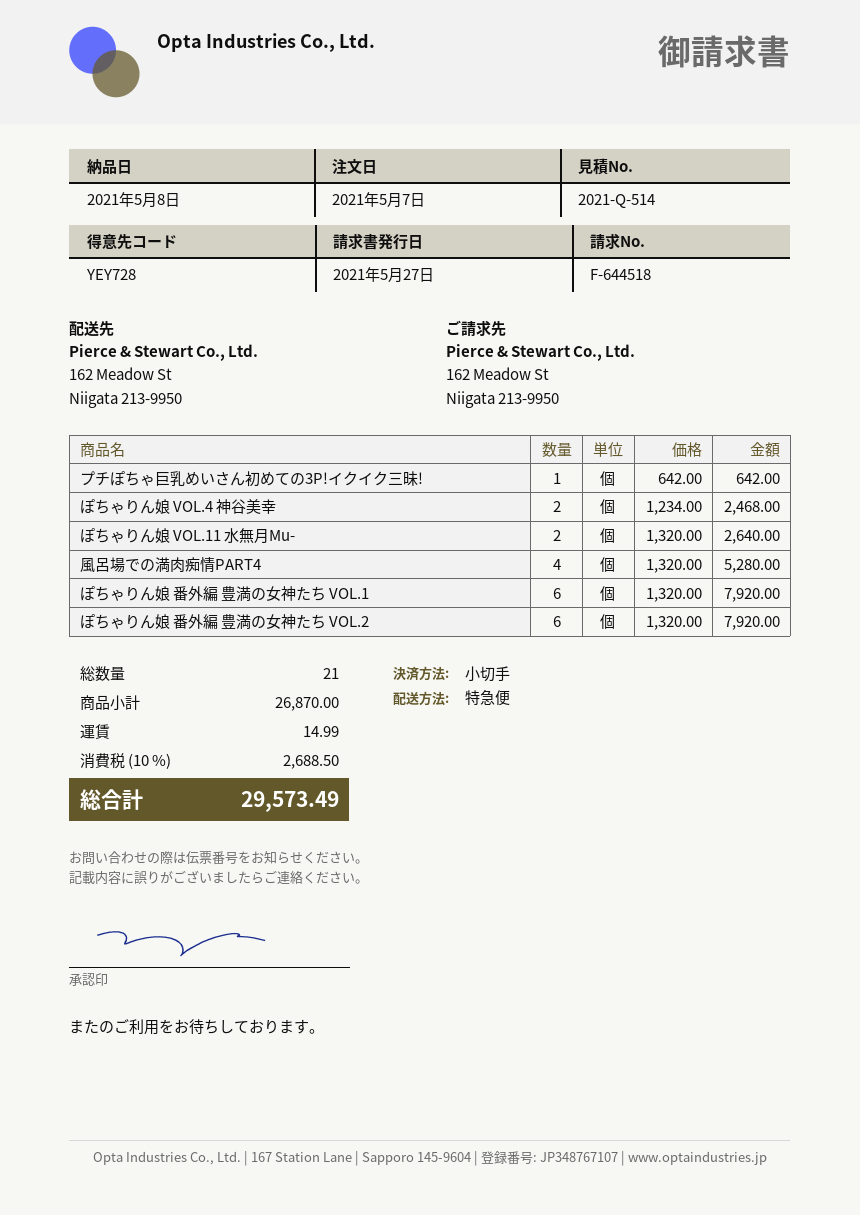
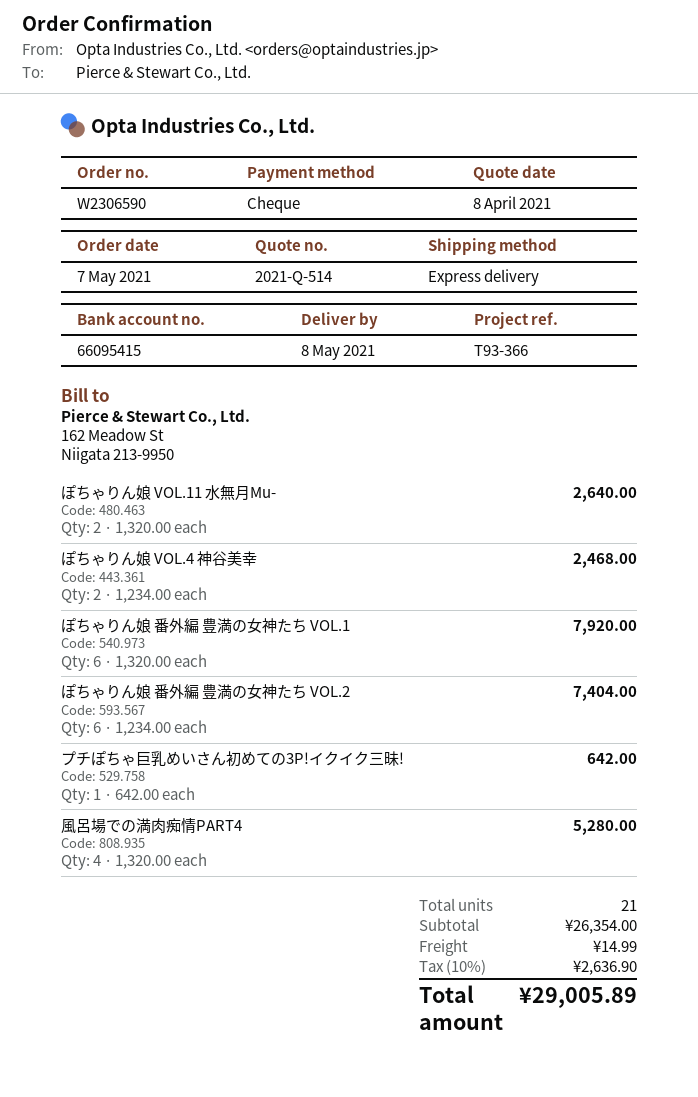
ぽちゃりん娘 番外編 豊満の女神たち VOL.2: 6 x 1320.00 = 7920.00 -> 6 x 1234.00 = 7404.00
subtotal: 26870.00 -> 26354.00
tax: 10% = 2688.50 -> 10% = 2636.90
total: 29573.49 -> 29005.89

